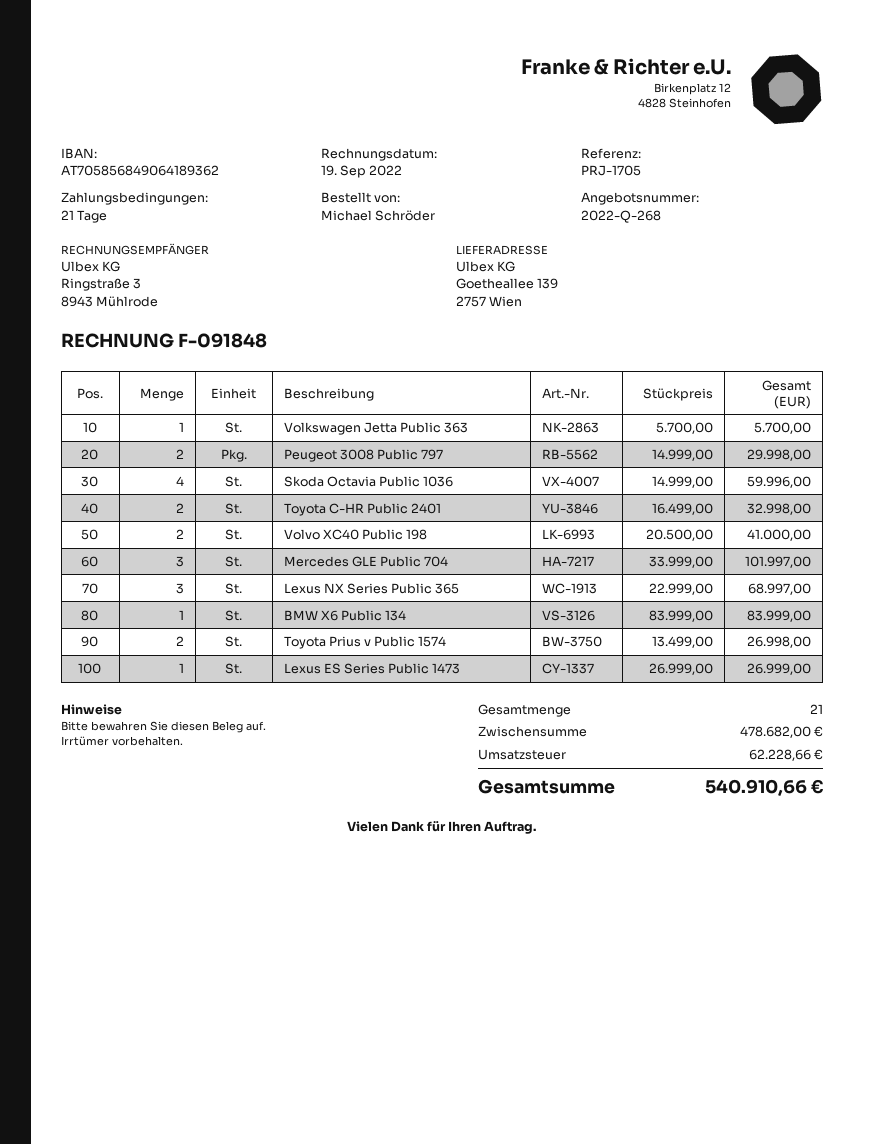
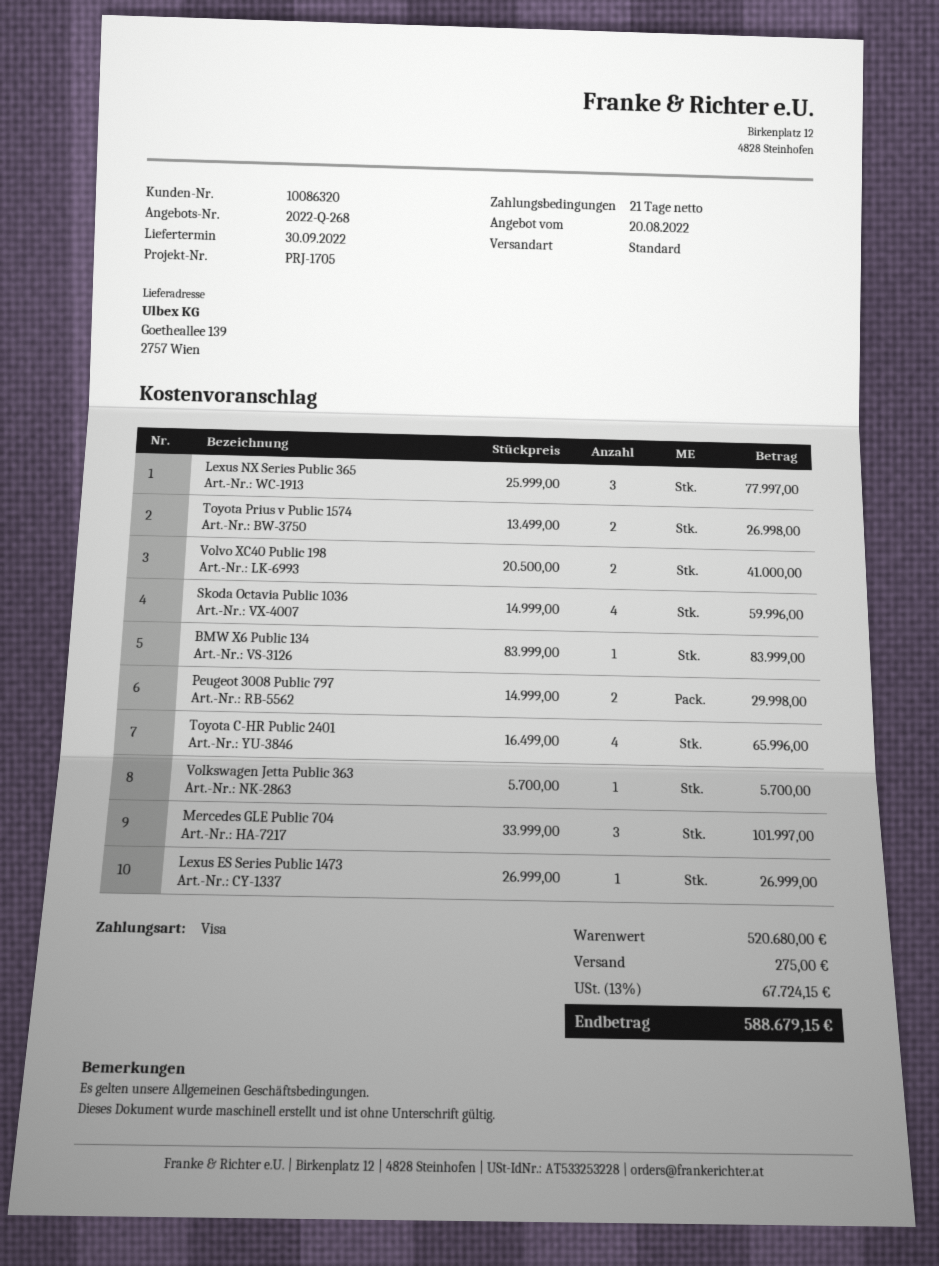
Toyota C-HR Public 2401: 2 x 16499.00 = 32998.00 -> 4 x 16499.00 = 65996.00
Lexus NX Series Public 365: 3 x 22999.00 = 68997.00 -> 3 x 25999.00 = 77997.00
subtotal: 478682.00 -> 520680.00
shipping: none -> 275.00
tax: 62228.66 -> 67724.15
total: 540910.66 -> 588679.15

